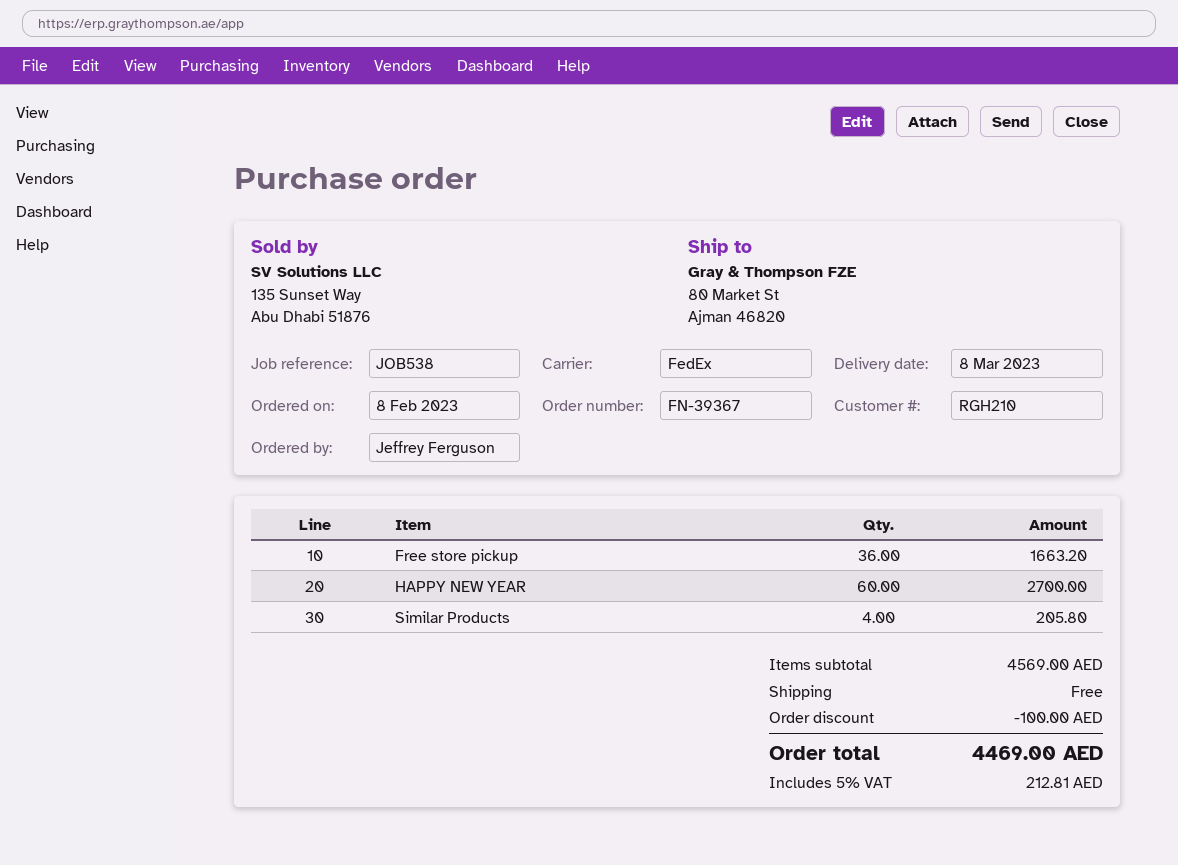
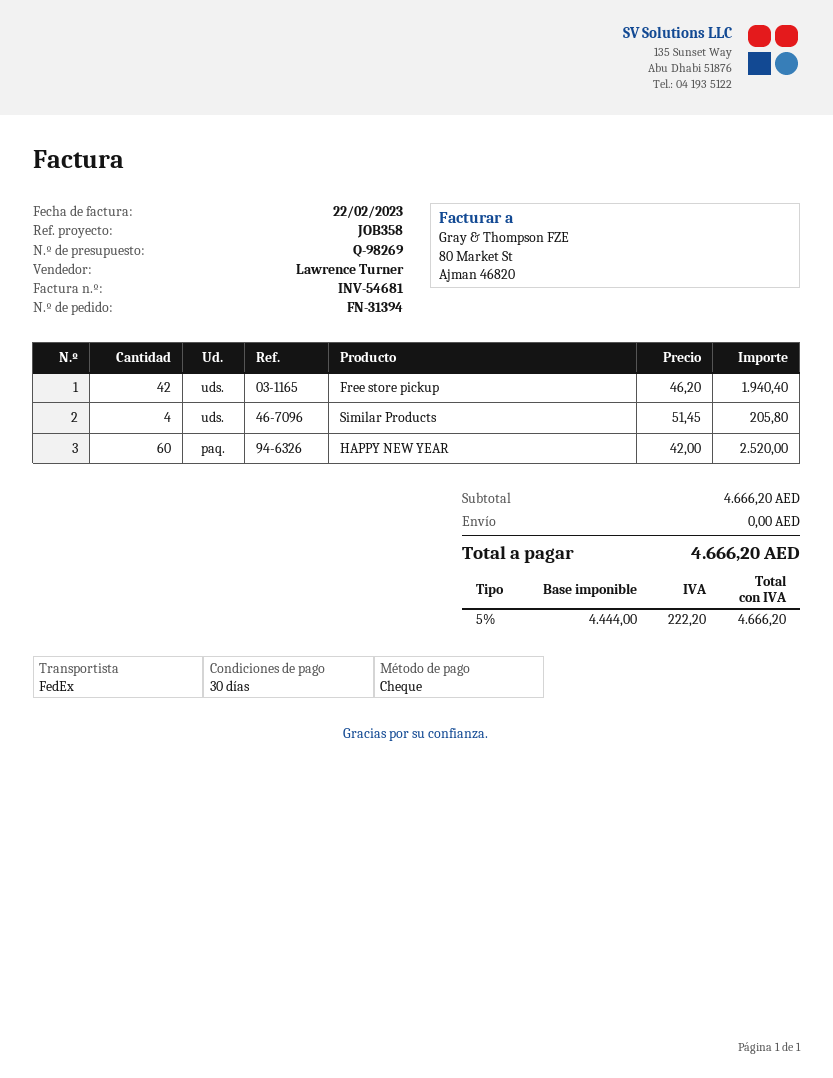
order number: FN-39367 -> FN-31394
reference: JOB538 -> JOB358
Free store pickup: 36 for 1663.20 -> 42 for 1940.40
HAPPY NEW YEAR: 60 for 2700.00 -> 60 for 2520.00
subtotal: 4569.00 -> 4666.20
discount: 100.00 -> none
tax: 5% = 212.81 -> 5% = 222.20
total: 4469.00 -> 4666.20

